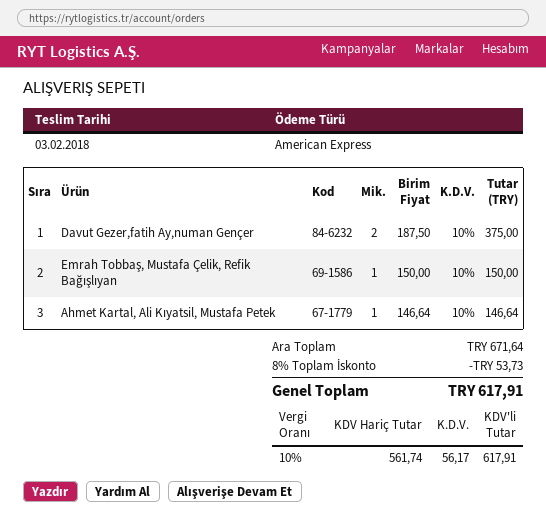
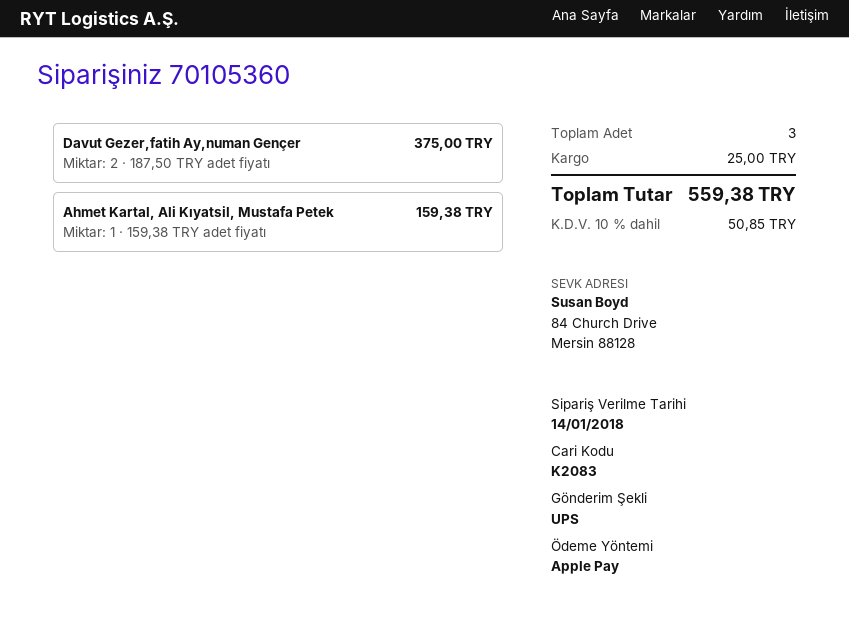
payment method: American Express -> Apple Pay
Emrah Tobbaş, Mustafa Çelik, Refik Bağışlıyan: 1 x 150.00 = 150.00 -> none
Ahmet Kartal, Ali Kıyatsil, Mustafa Petek: 1 x 146.64 = 146.64 -> 1 x 159.38 = 159.38
discount: 8% = 53.73 -> none
shipping: none -> 25.00
tax: 10% = 56.17 -> 10% = 50.85
total: 617.91 -> 559.38

